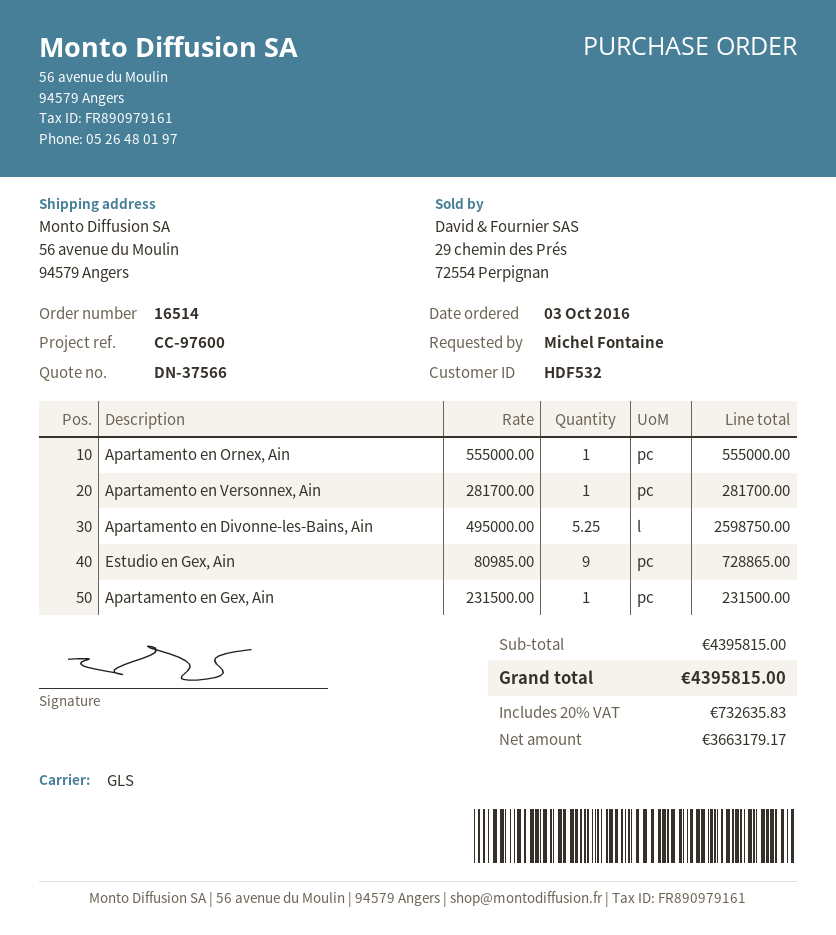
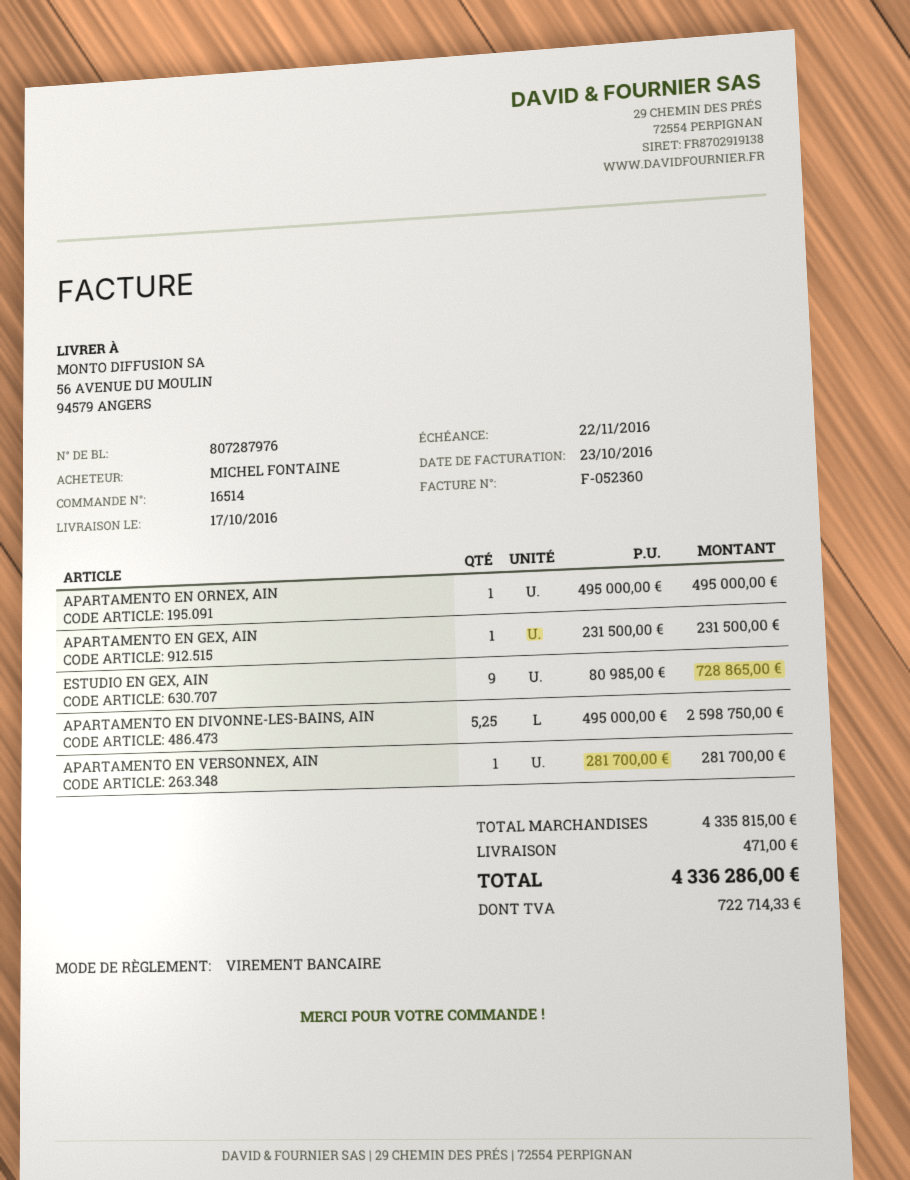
Apartamento en Ornex, Ain: 1 x 555000.00 = 555000.00 -> 1 x 495000.00 = 495000.00
subtotal: 4395815.00 -> 4335815.00
shipping: none -> 471.00
tax: 732635.83 -> 722714.33
total: 4395815.00 -> 4336286.00

